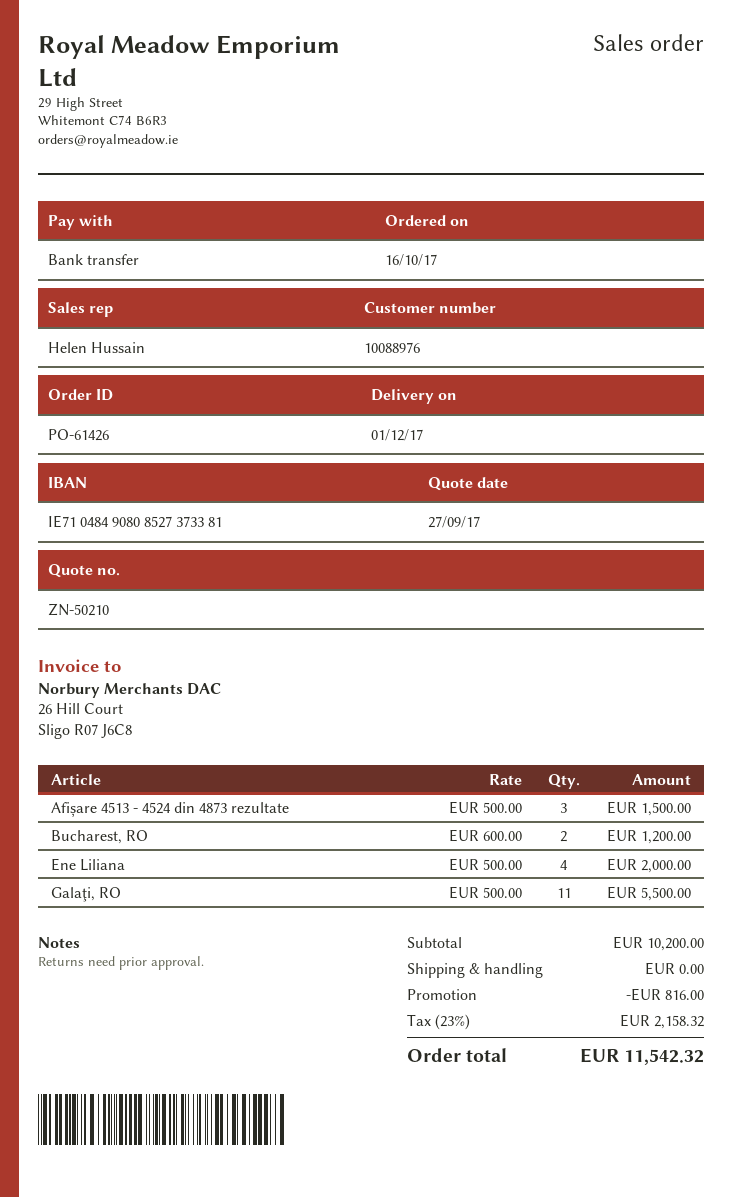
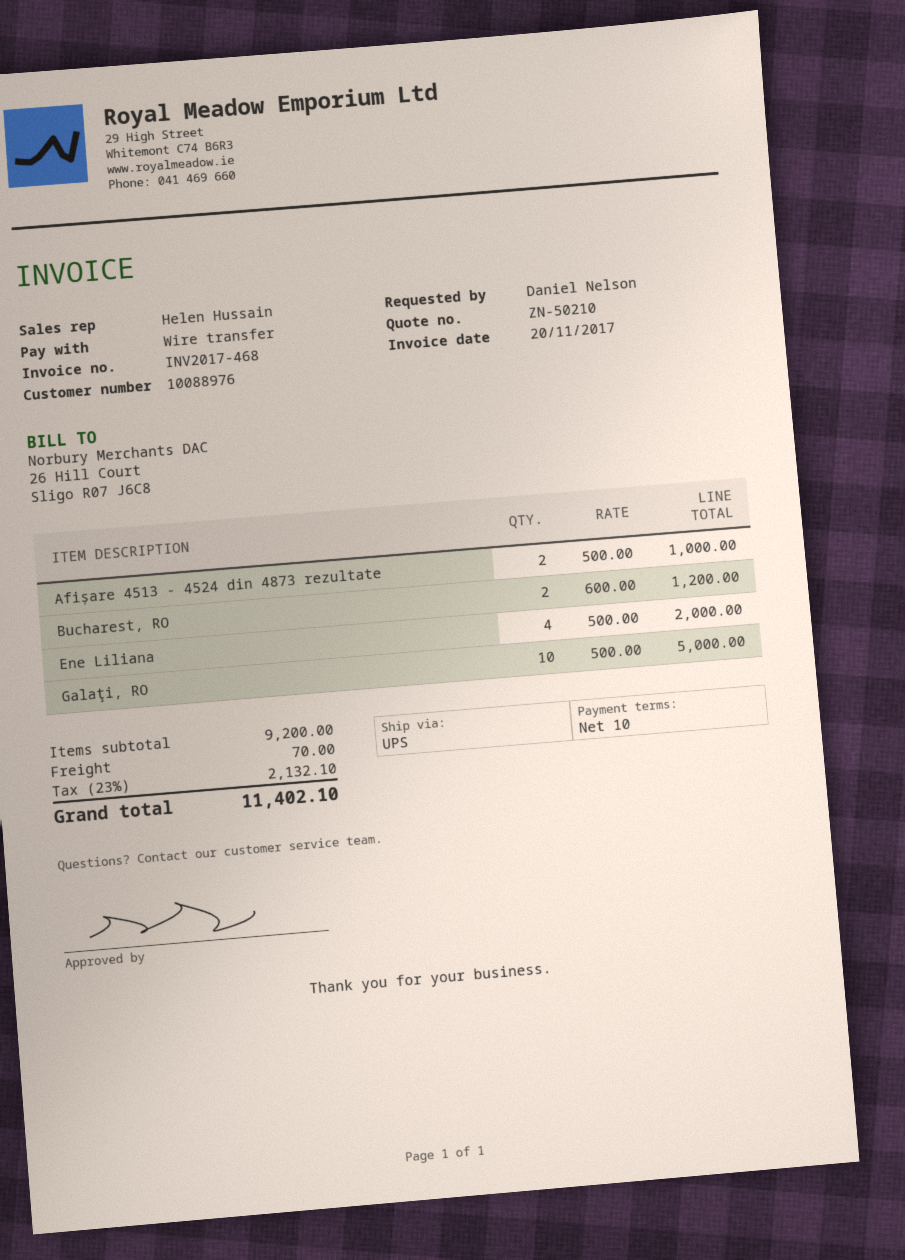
Afișare 4513 - 4524 din 4873 rezultate: 3 x 500.00 = 1500.00 -> 2 x 500.00 = 1000.00
Galaţi, RO: 11 x 500.00 = 5500.00 -> 10 x 500.00 = 5000.00
subtotal: 10200.00 -> 9200.00
discount: 816.00 -> none
shipping: 0.00 -> 70.00
tax: 23% = 2158.32 -> 23% = 2132.10
total: 11542.32 -> 11402.10

